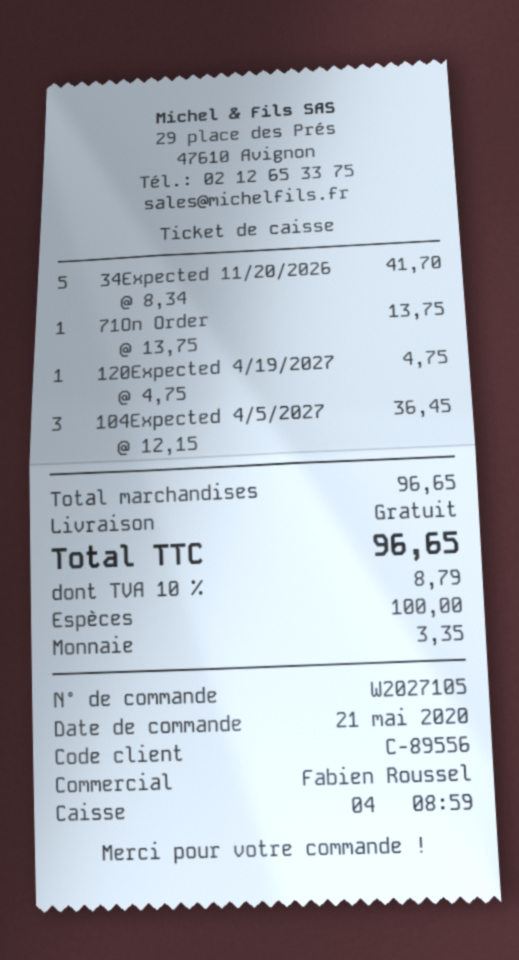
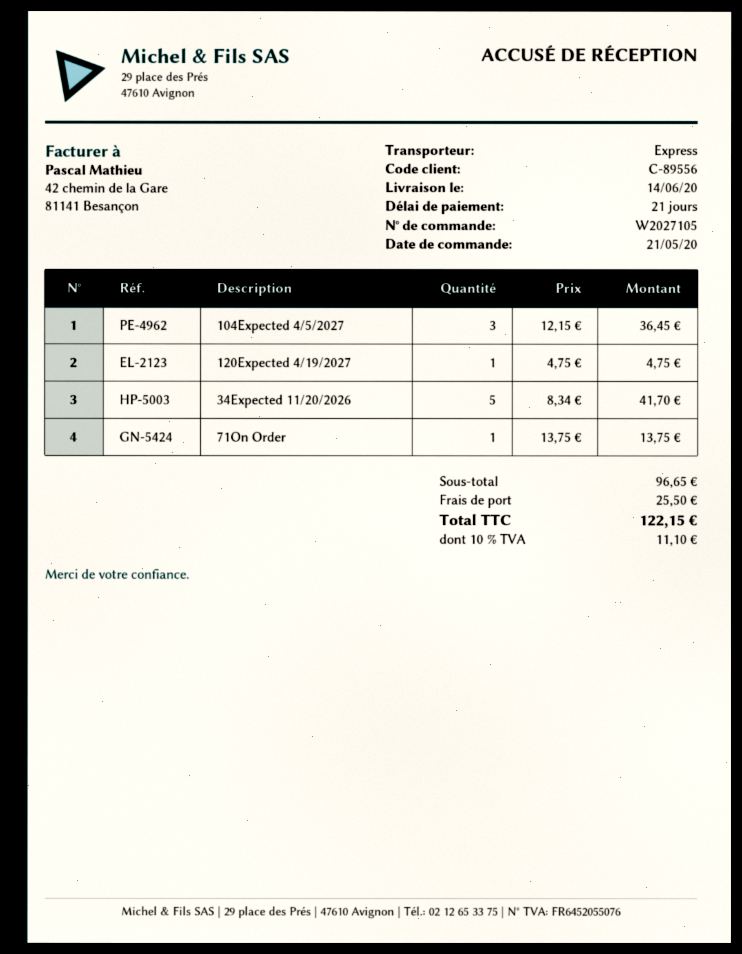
shipping: 0.00 -> 25.50
tax: 10% = 8.79 -> 10% = 11.10
total: 96.65 -> 122.15

